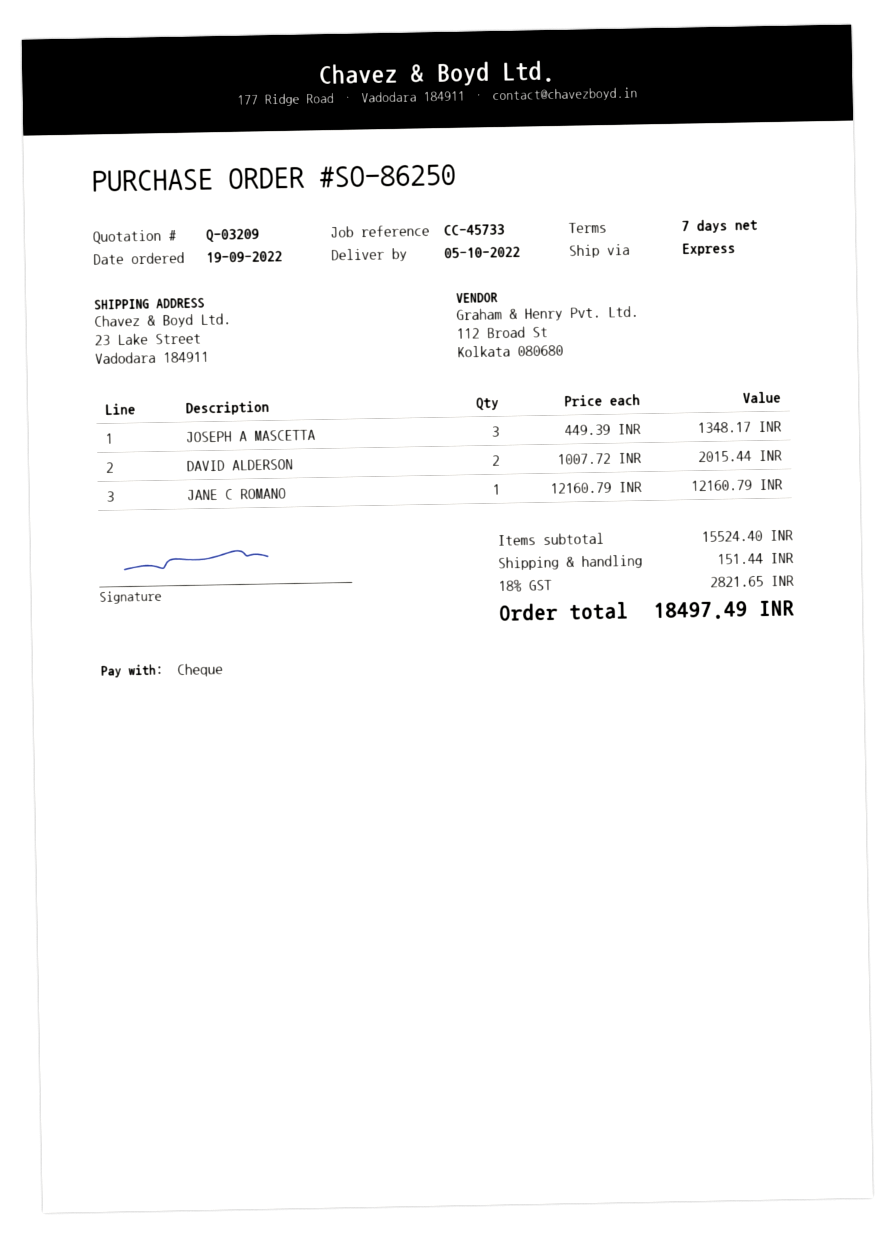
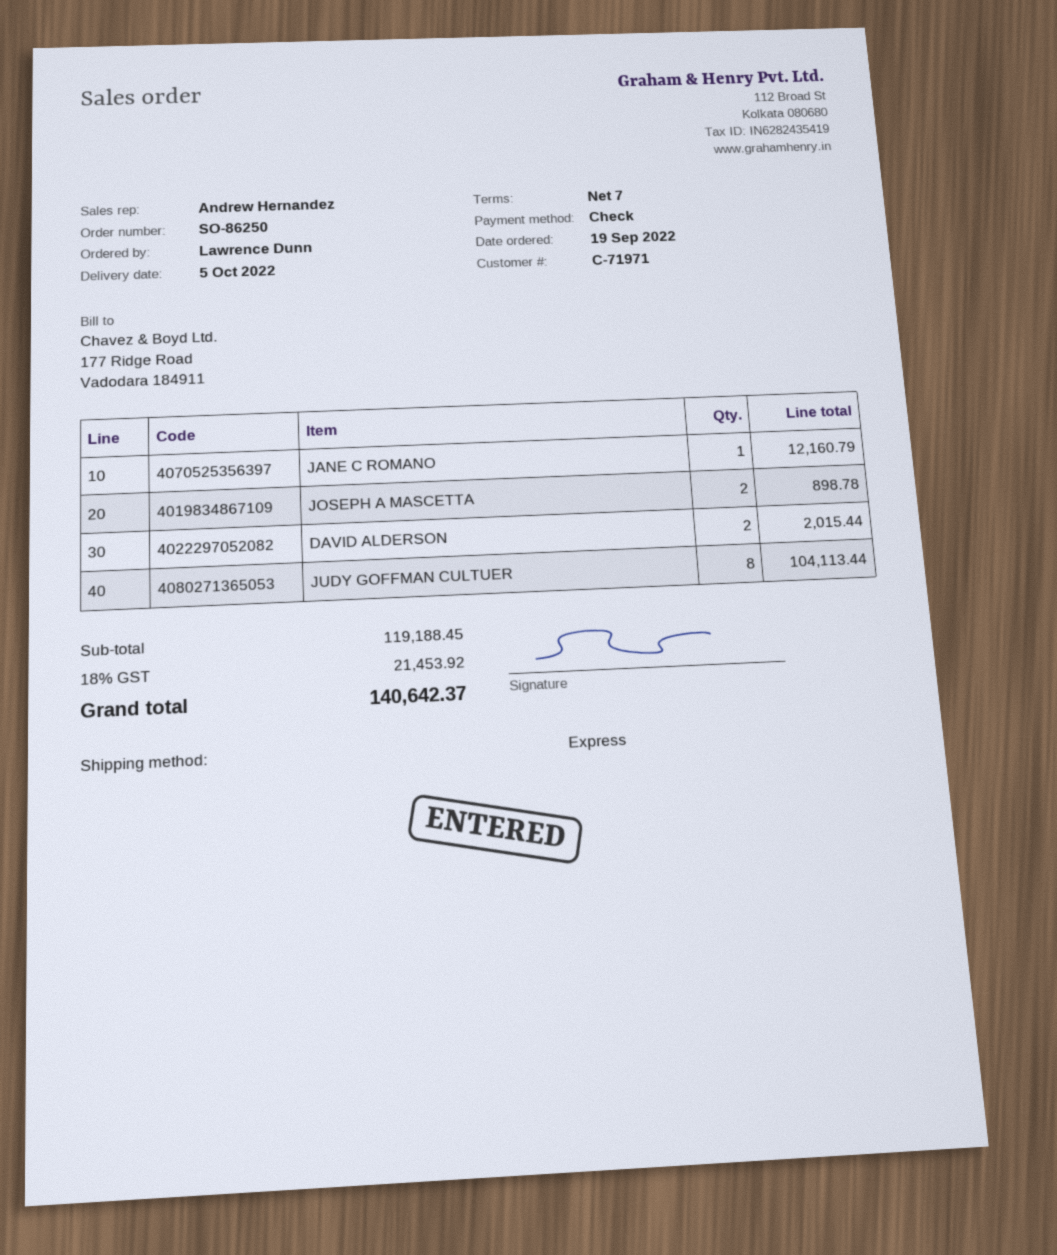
JOSEPH A MASCETTA: 3 for 1348.17 -> 2 for 898.78
JUDY GOFFMAN CULTUER: none -> 8 for 104113.44
subtotal: 15524.40 -> 119188.45
shipping: 151.44 -> none
tax: 18% = 2821.65 -> 18% = 21453.92
total: 18497.49 -> 140642.37

